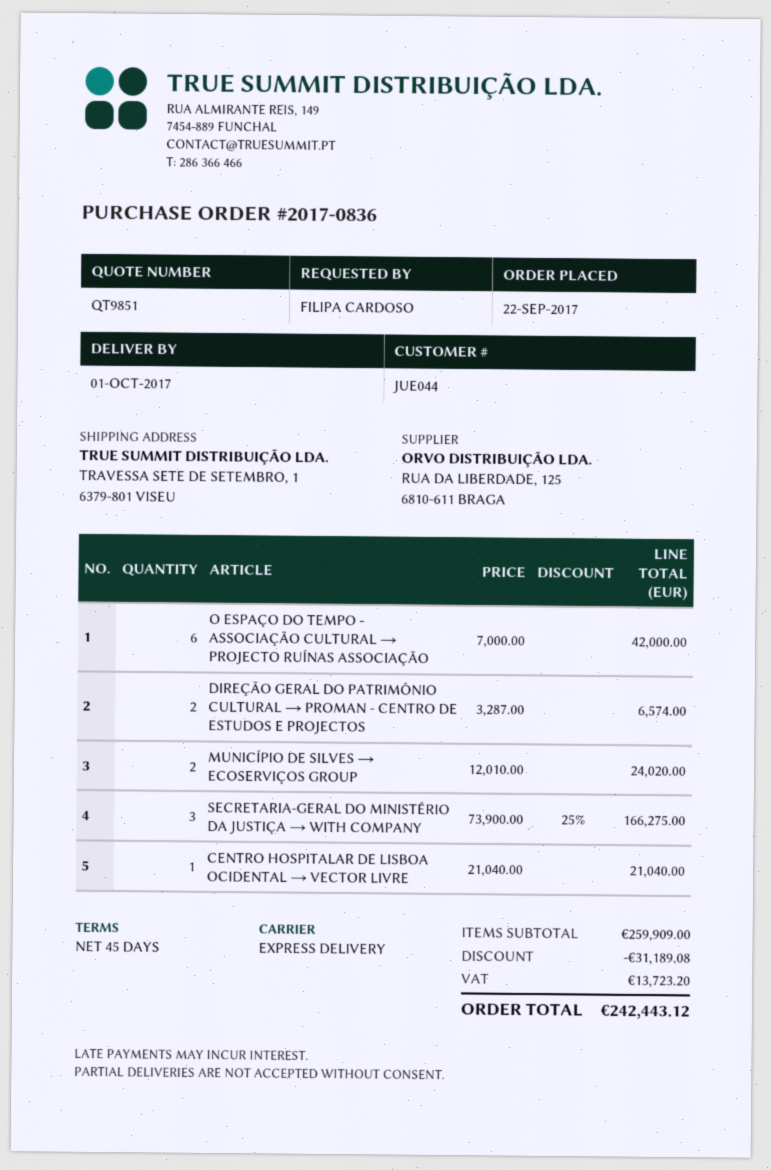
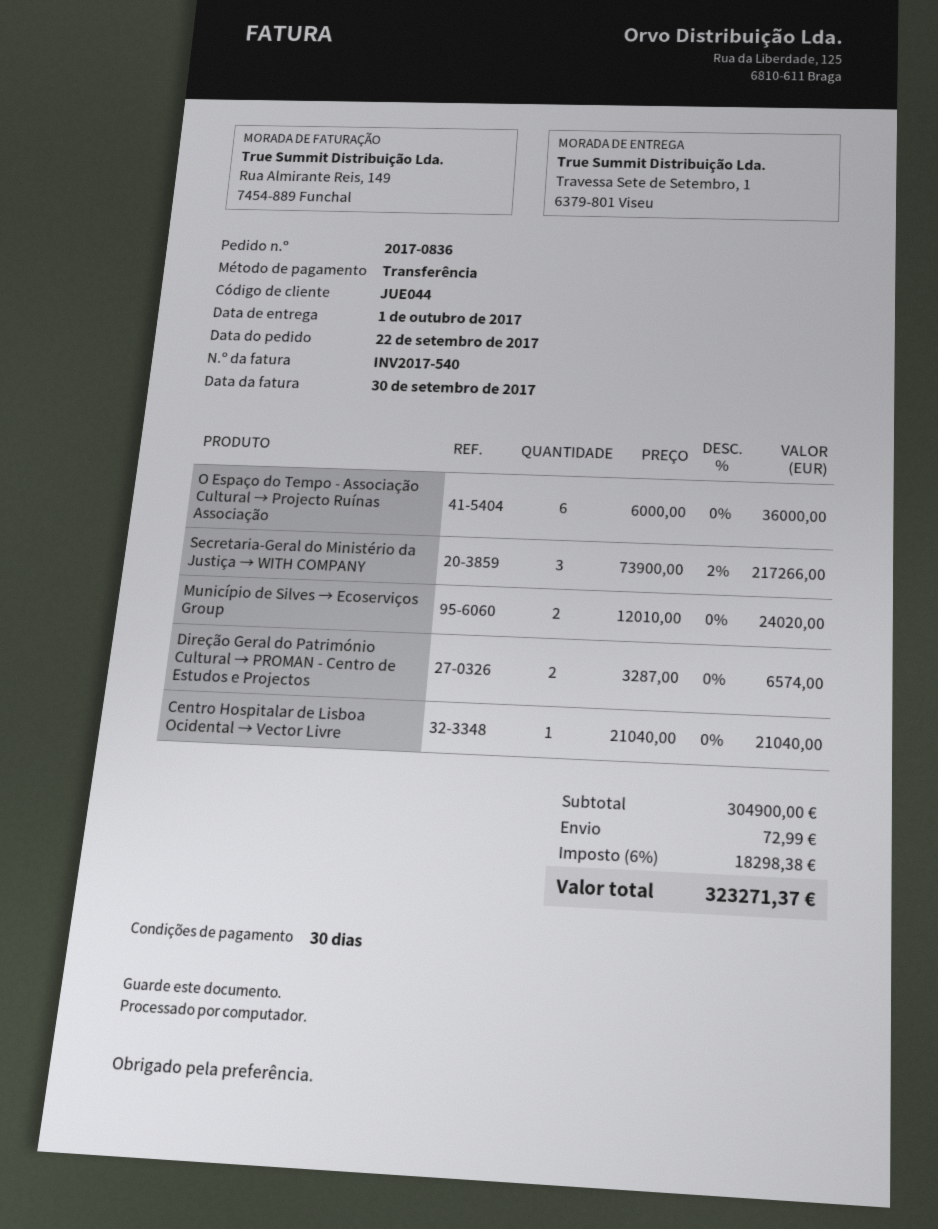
payment terms: 45 days -> 30 days
O ESPAÇO DO TEMPO - ASSOCIAÇÃO CULTURAL → PROJECTO RUÍNAS ASSOCIAÇÃO: 6 x 7000.00 = 42000.00 -> 6 x 6000.00 = 36000.00
SECRETARIA-GERAL DO MINISTÉRIO DA JUSTIÇA → WITH COMPANY: 3 x 73900.00 - 25% = 166275.00 -> 3 x 73900.00 - 2% = 217266.00
subtotal: 259909.00 -> 304900.00
discount: 31189.08 -> none
shipping: none -> 72.99
tax: 13723.20 -> 18298.38
total: 242443.12 -> 323271.37

